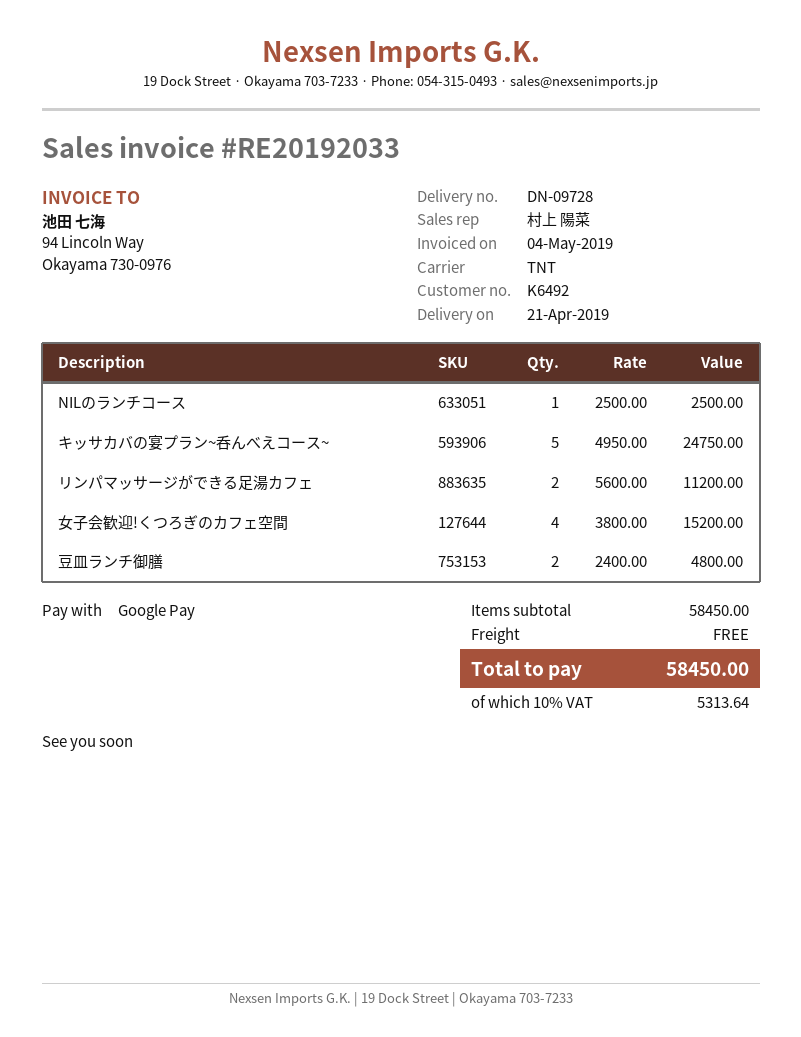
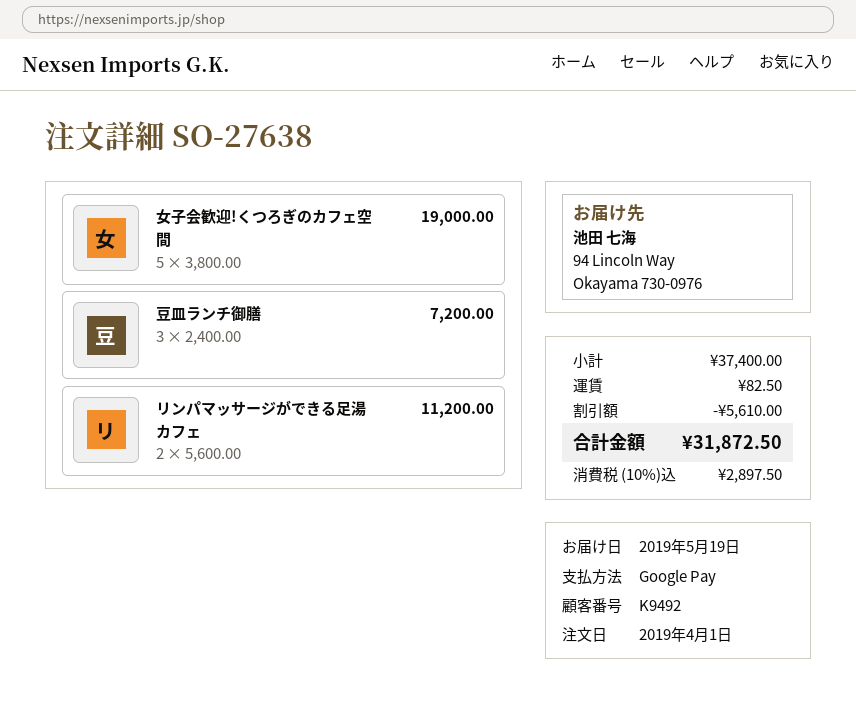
delivery date: 2019-04-21 -> 2019-05-19
customer number: K6492 -> K9492
NILのランチコース: 1 x 2500.00 = 2500.00 -> none
キッサカバの宴プラン~呑んべえコース~: 5 x 4950.00 = 24750.00 -> none
女子会歓迎!くつろぎのカフェ空間: 4 x 3800.00 = 15200.00 -> 5 x 3800.00 = 19000.00
豆皿ランチ御膳: 2 x 2400.00 = 4800.00 -> 3 x 2400.00 = 7200.00
subtotal: 58450.00 -> 37400.00
discount: none -> 5610.00
shipping: 0.00 -> 82.50
tax: 10% = 5313.64 -> 10% = 2897.50
total: 58450.00 -> 31872.50

